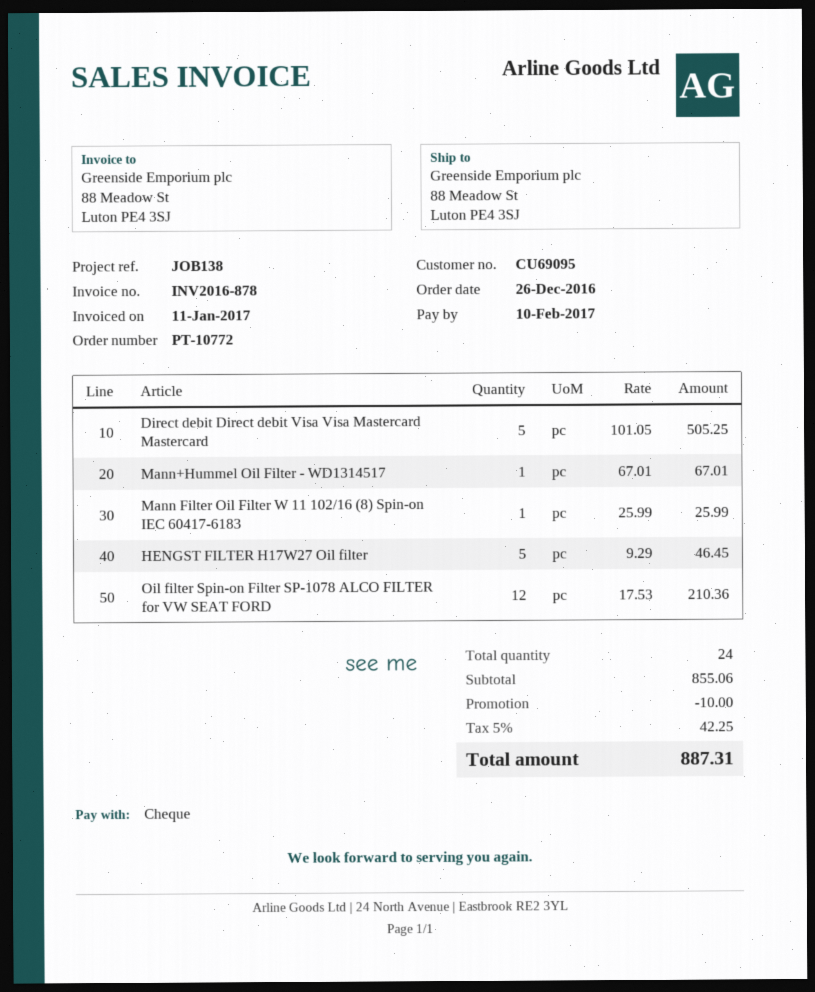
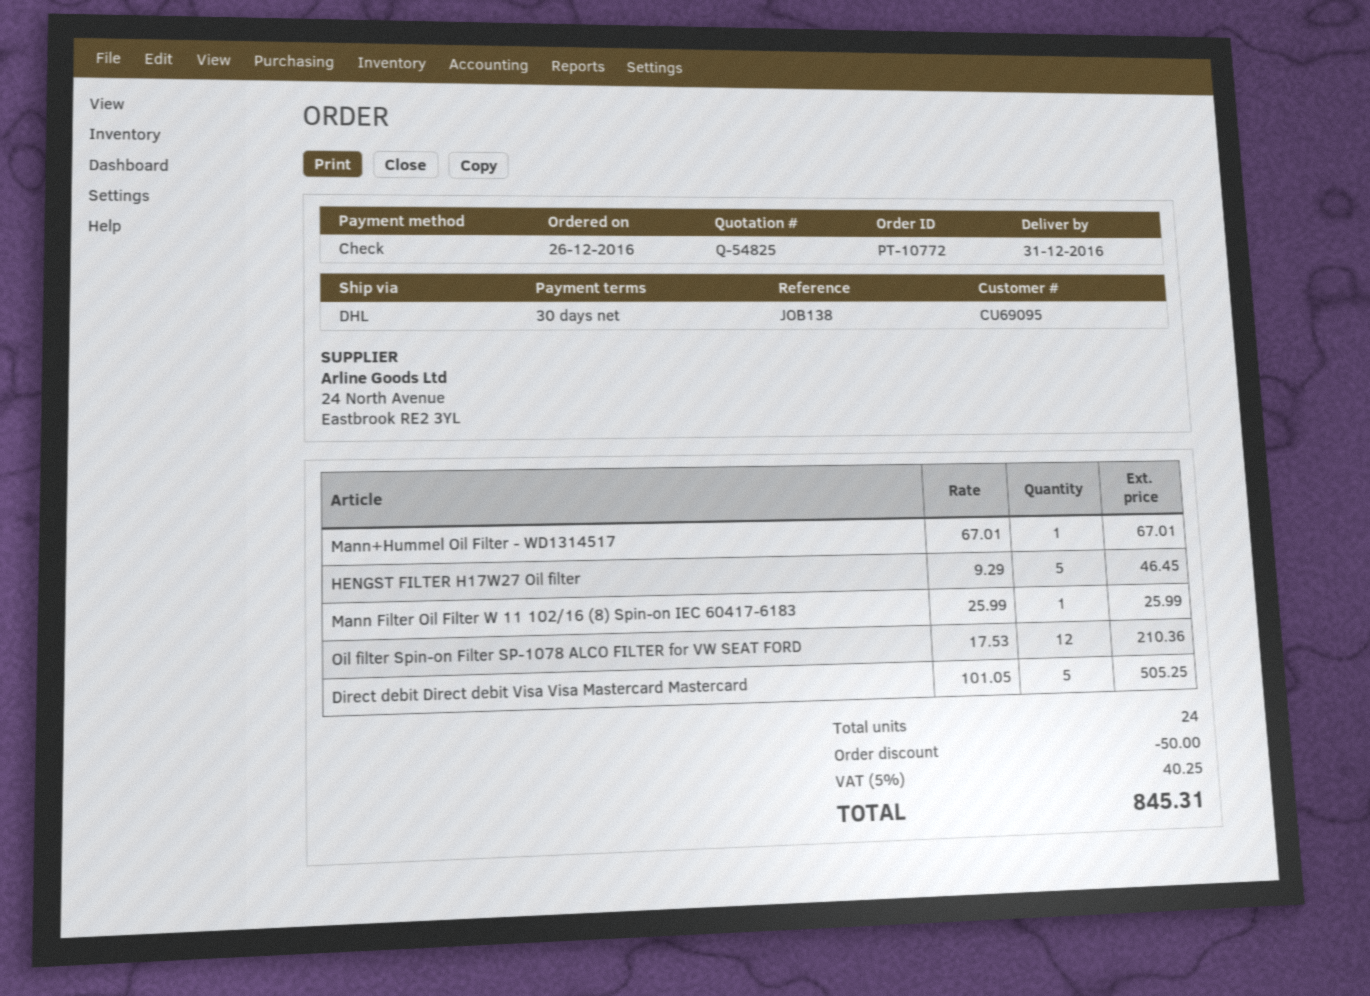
discount: 10.00 -> 50.00
tax: 5% = 42.25 -> 5% = 40.25
total: 887.31 -> 845.31

